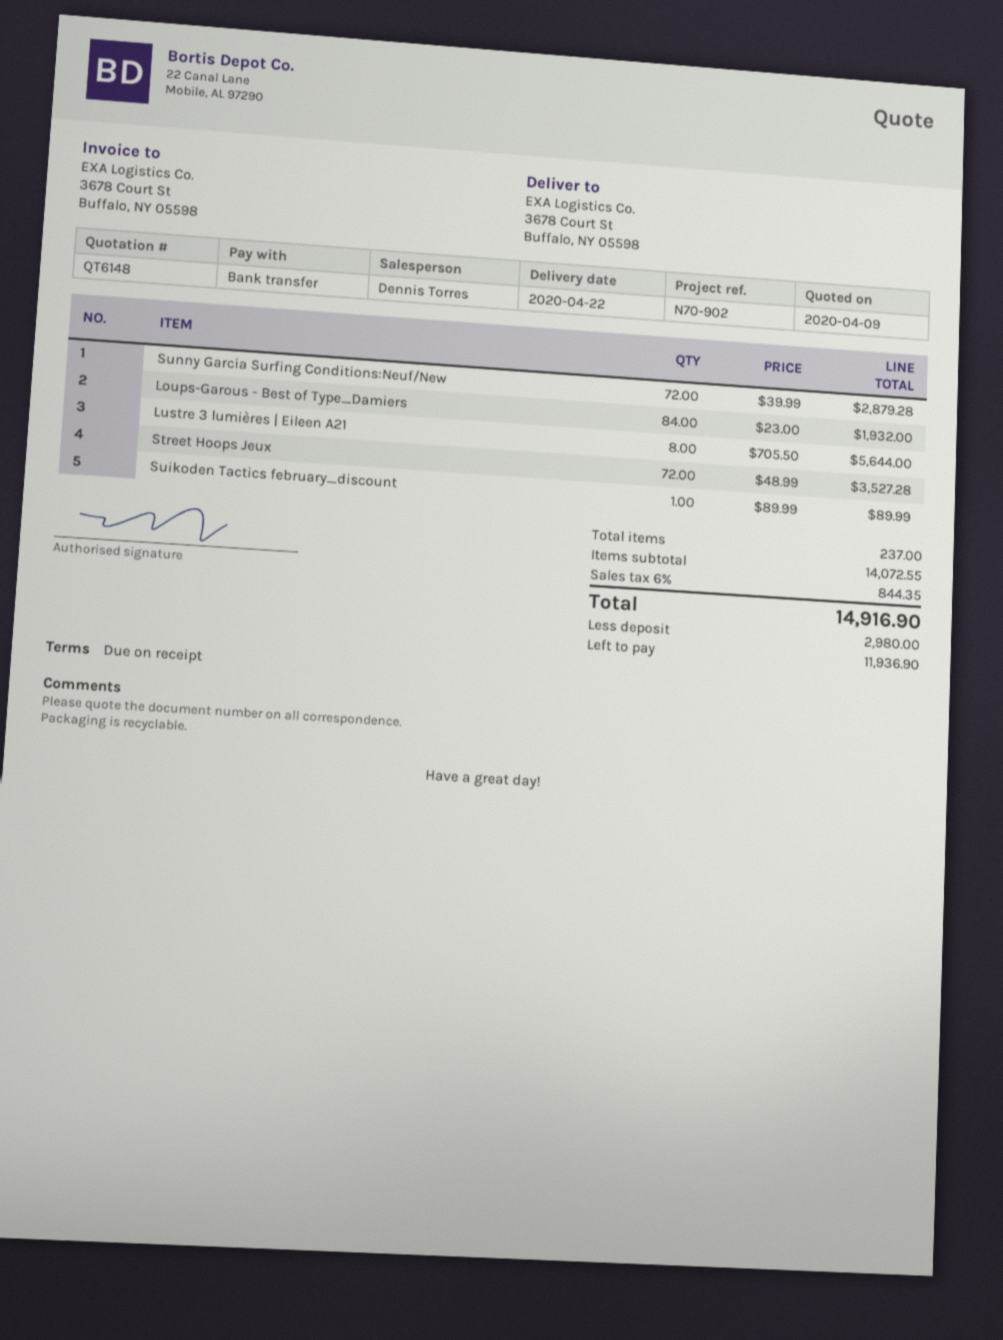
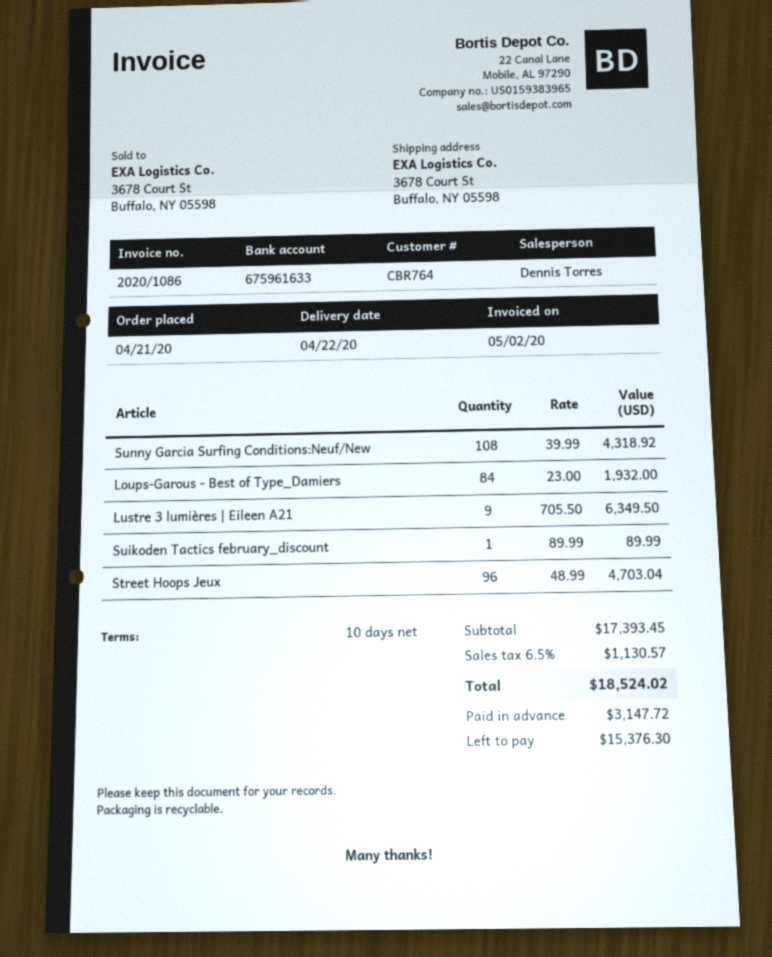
payment terms: on receipt -> 10 days
Sunny Garcia Surfing Conditions:Neuf/New: 72 x 39.99 = 2879.28 -> 108 x 39.99 = 4318.92
Lustre 3 lumières | Eileen A21: 8 x 705.50 = 5644.00 -> 9 x 705.50 = 6349.50
Street Hoops Jeux: 72 x 48.99 = 3527.28 -> 96 x 48.99 = 4703.04
subtotal: 14072.55 -> 17393.45
tax: 6% = 844.35 -> 6.5% = 1130.57
total: 14916.90 -> 18524.02
deposit: 2980.00 -> 3147.72
balance: 11936.90 -> 15376.30

